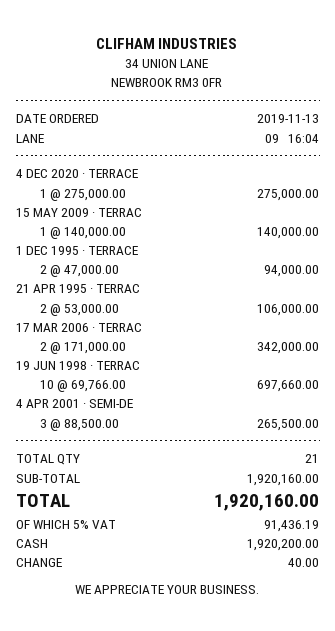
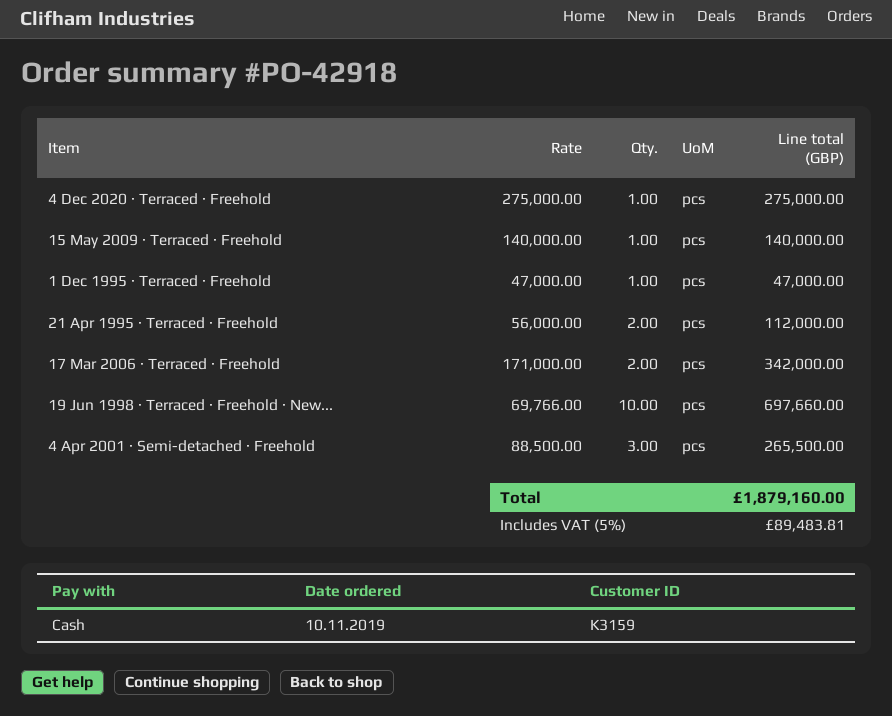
order date: 2019-11-13 -> 2019-11-10
1 DEC 1995 · TERRACE: 2 x 47000.00 = 94000.00 -> 1 x 47000.00 = 47000.00
21 APR 1995 · TERRAC: 2 x 53000.00 = 106000.00 -> 2 x 56000.00 = 112000.00
tax: 5% = 91436.19 -> 5% = 89483.81
total: 1920160.00 -> 1879160.00

